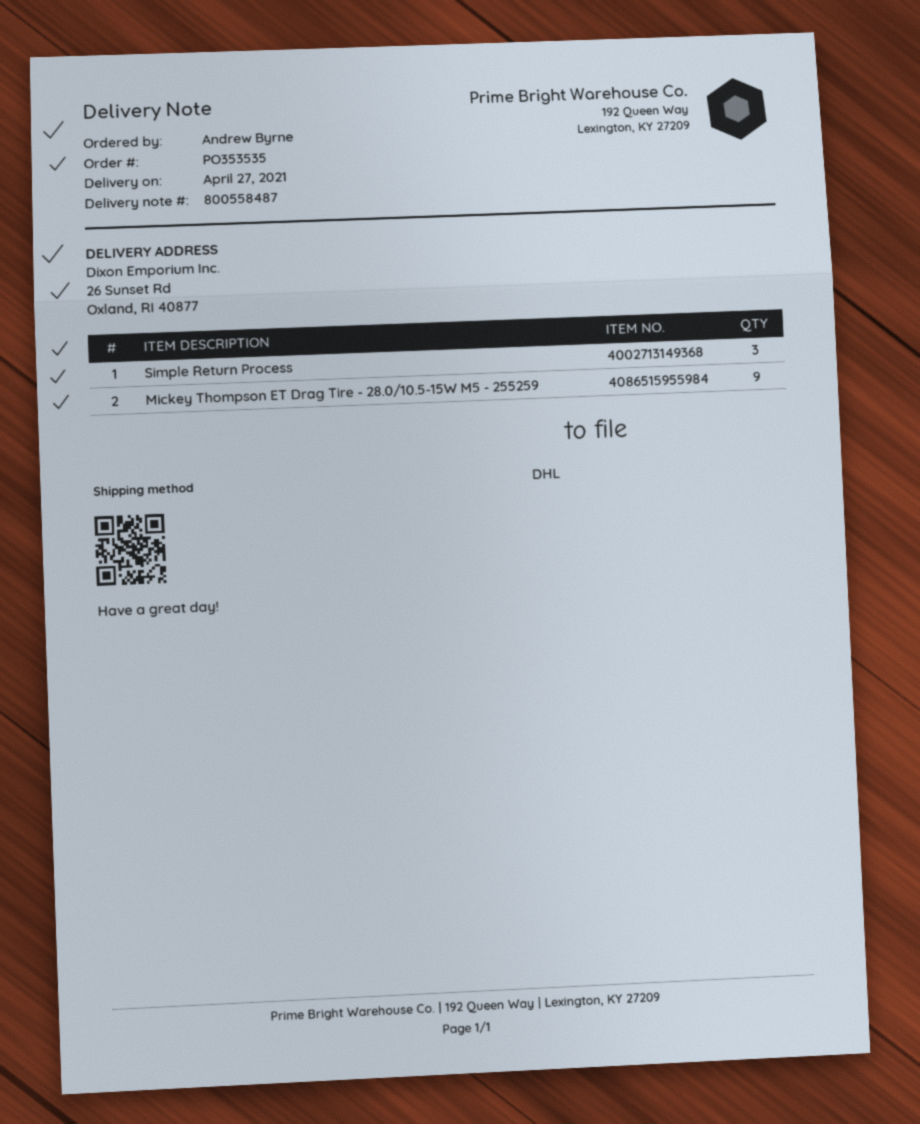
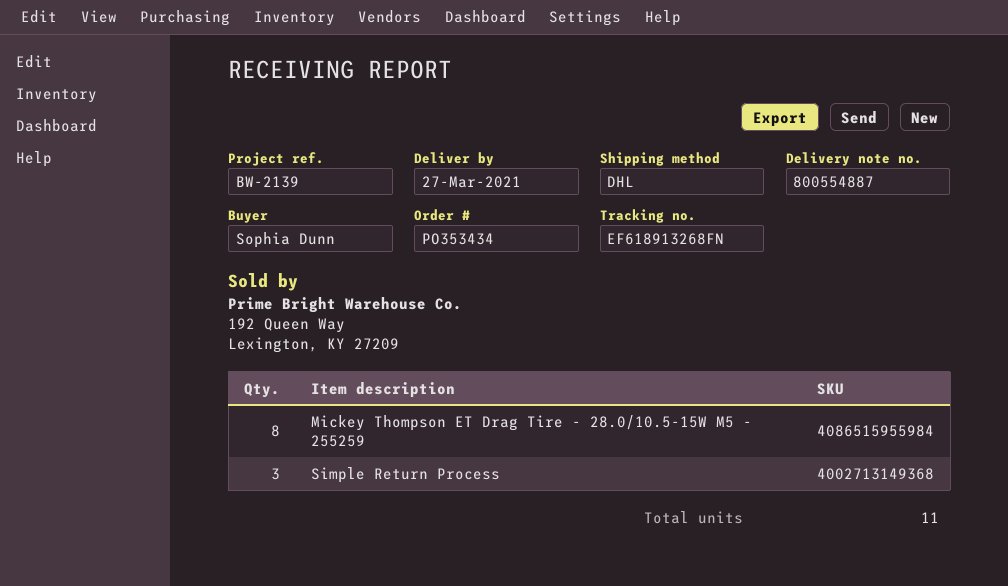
order number: PO353535 -> PO353434
delivery note number: 800558487 -> 800554887
delivery date: 2021-04-27 -> 2021-03-27
ordered by: Andrew Byrne -> Sophia Dunn
Mickey Thompson ET Drag Tire - 28.0/10.5-15W M5 - 255259: 9 -> 8

